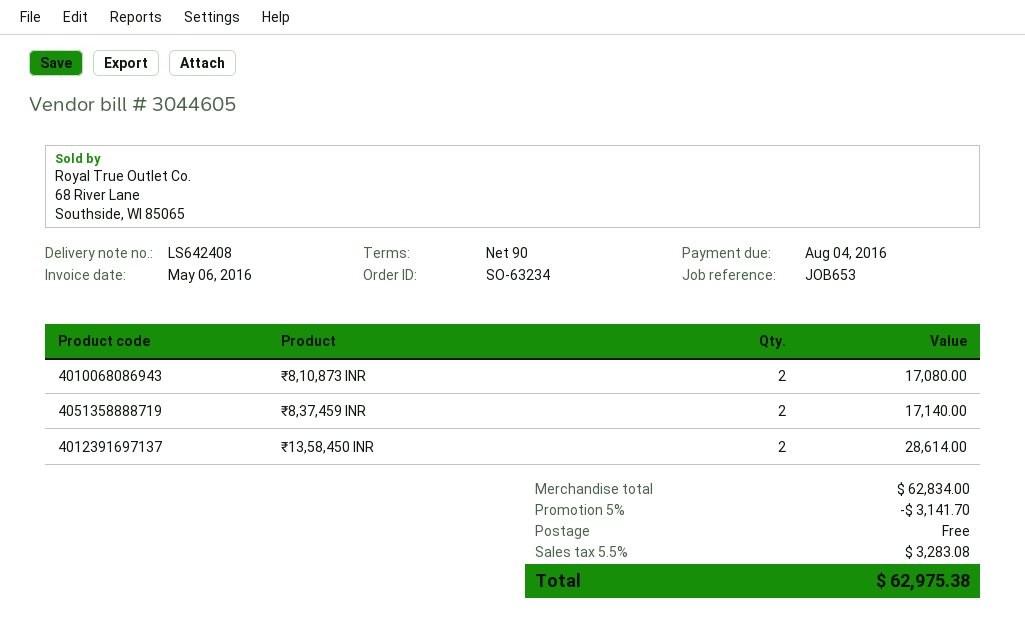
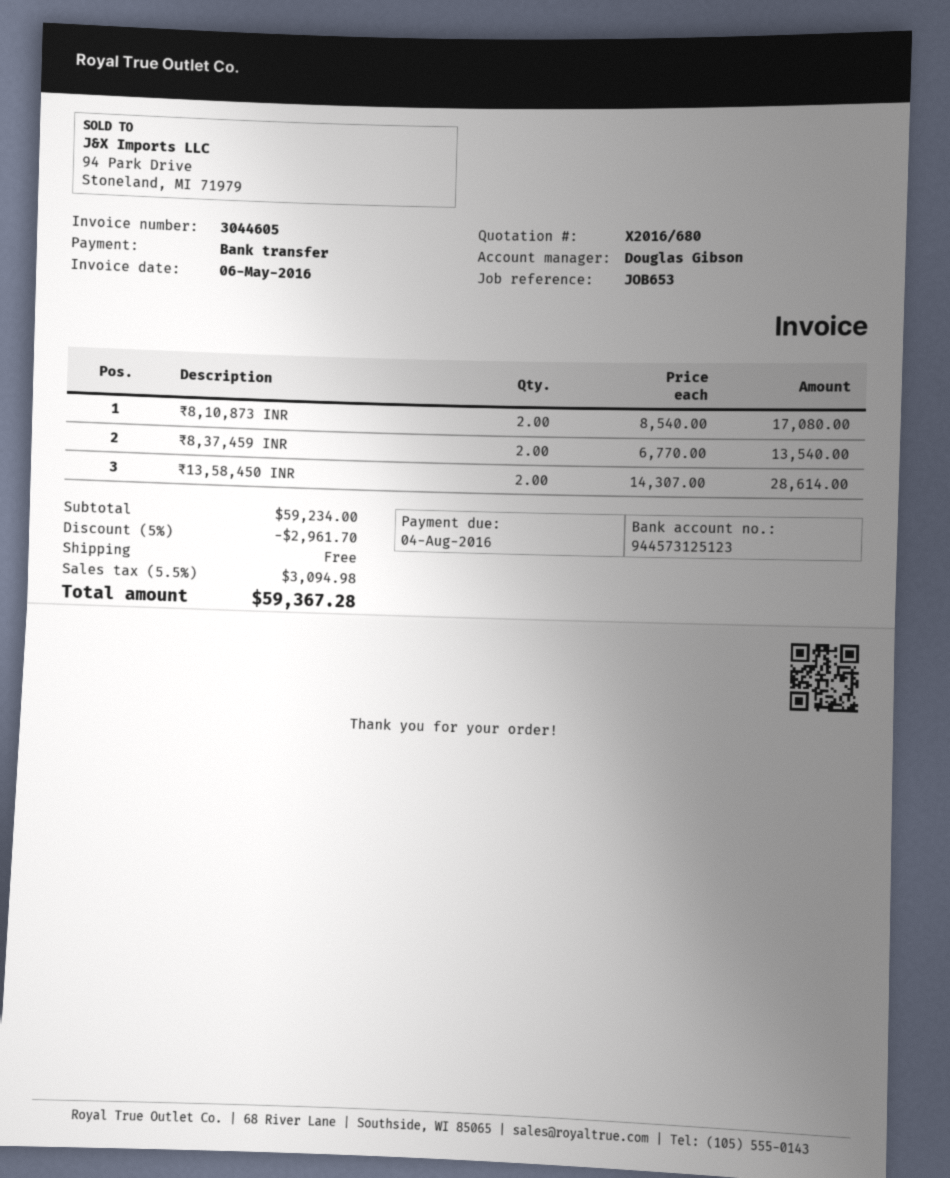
₹8,37,459 INR: 2 for 17140.00 -> 2 for 13540.00
subtotal: 62834.00 -> 59234.00
discount: 5% = 3141.70 -> 5% = 2961.70
tax: 5.5% = 3283.08 -> 5.5% = 3094.98
total: 62975.38 -> 59367.28

